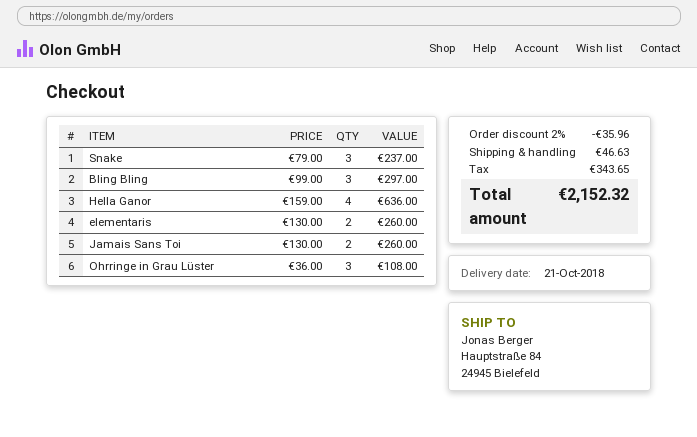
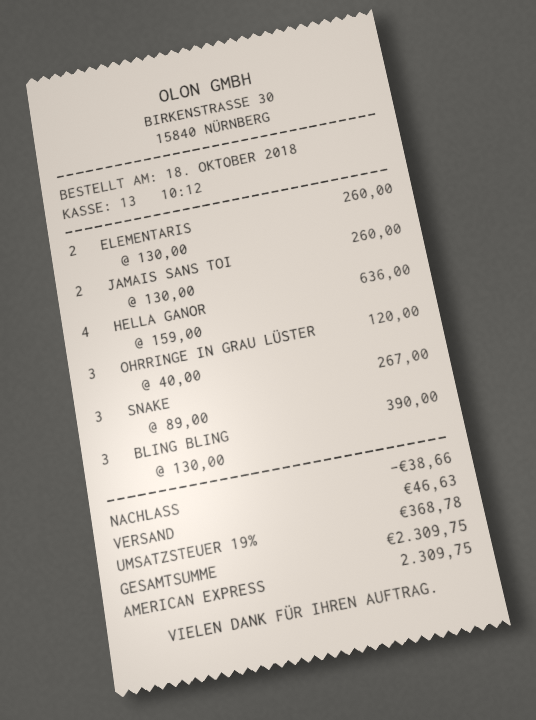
Snake: 3 x 79.00 = 237.00 -> 3 x 89.00 = 267.00
Bling Bling: 3 x 99.00 = 297.00 -> 3 x 130.00 = 390.00
Ohrringe in Grau Lüster: 3 x 36.00 = 108.00 -> 3 x 40.00 = 120.00
discount: 35.96 -> 38.66
tax: 343.65 -> 368.78
total: 2152.32 -> 2309.75

